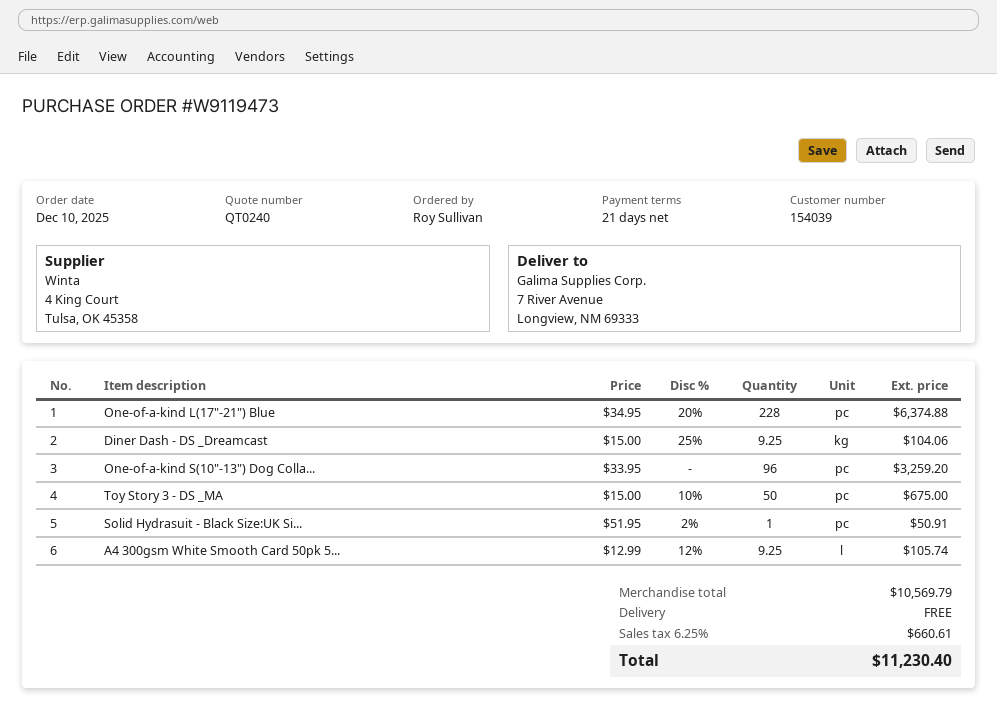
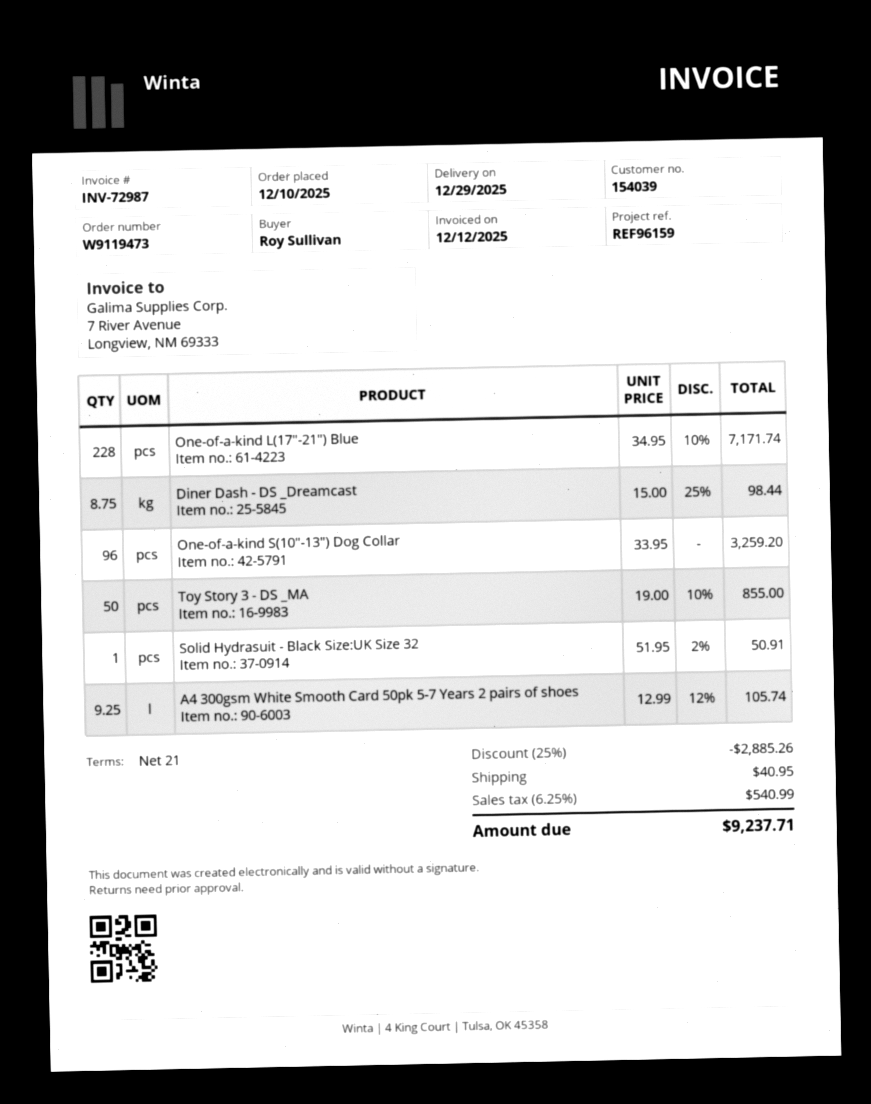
One-of-a-kind L(17"-21") Blue: 228 x 34.95 - 20% = 6374.88 -> 228 x 34.95 - 10% = 7171.74
Diner Dash - DS _Dreamcast: 9.25 x 15.00 - 25% = 104.06 -> 8.75 x 15.00 - 25% = 98.44
Toy Story 3 - DS _MA: 50 x 15.00 - 10% = 675.00 -> 50 x 19.00 - 10% = 855.00
discount: none -> 25% = 2885.26
shipping: 0.00 -> 40.95
tax: 6.25% = 660.61 -> 6.25% = 540.99
total: 11230.40 -> 9237.71

